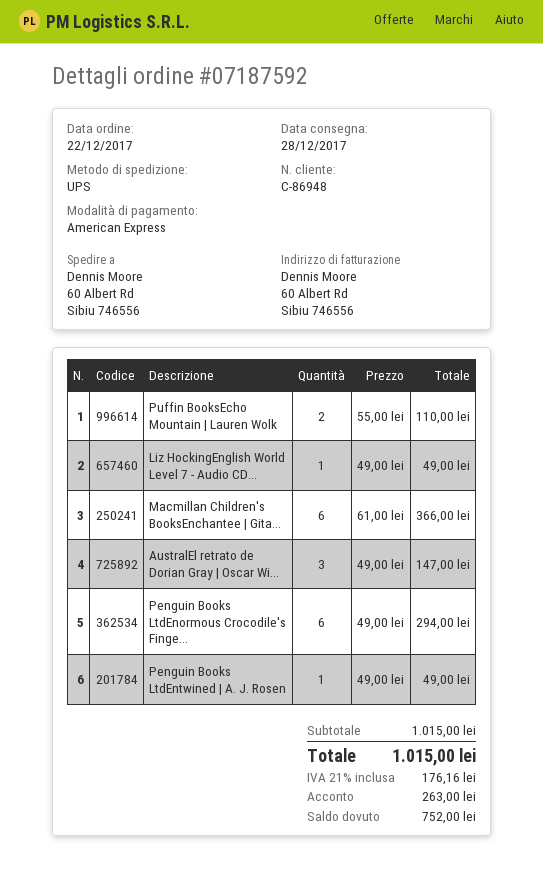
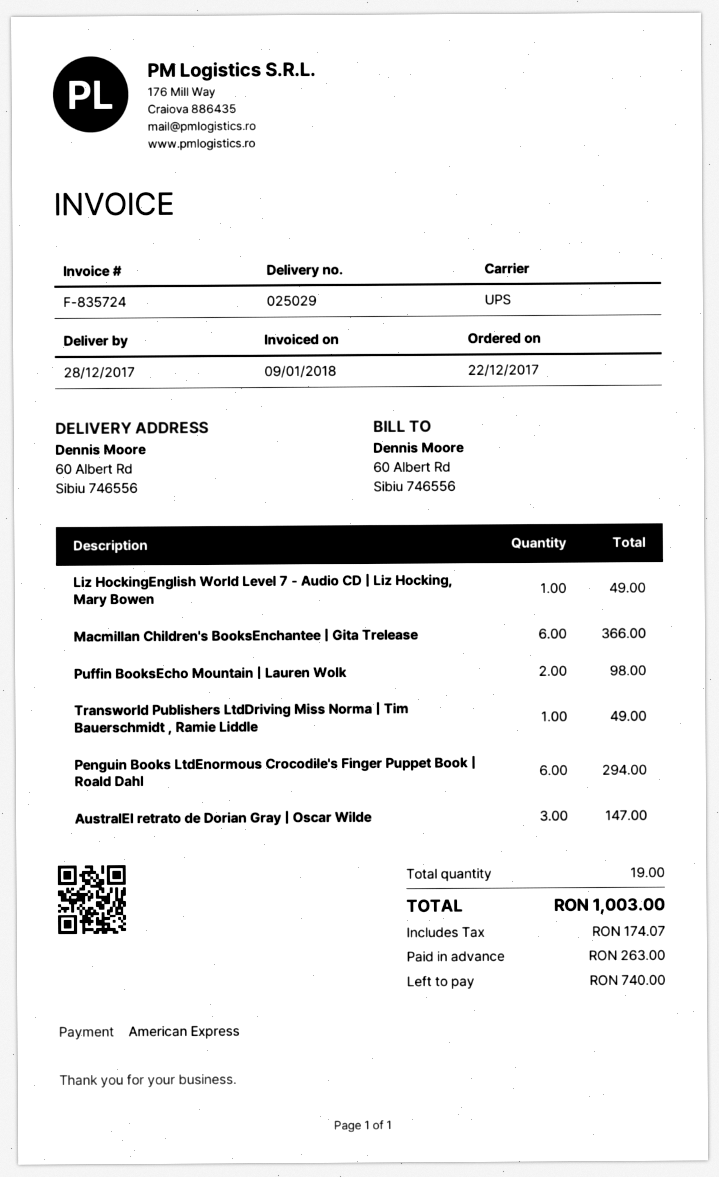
Puffin BooksEcho Mountain | Lauren Wolk: 2 for 110.00 -> 2 for 98.00
Penguin Books LtdEntwined | A. J. Rosen: 1 for 49.00 -> none
Transworld Publishers LtdDriving Miss Norma | Tim Bauerschmidt , Ramie Liddle: none -> 1 for 49.00
tax: 176.16 -> 174.07
total: 1015.00 -> 1003.00
balance: 752.00 -> 740.00

